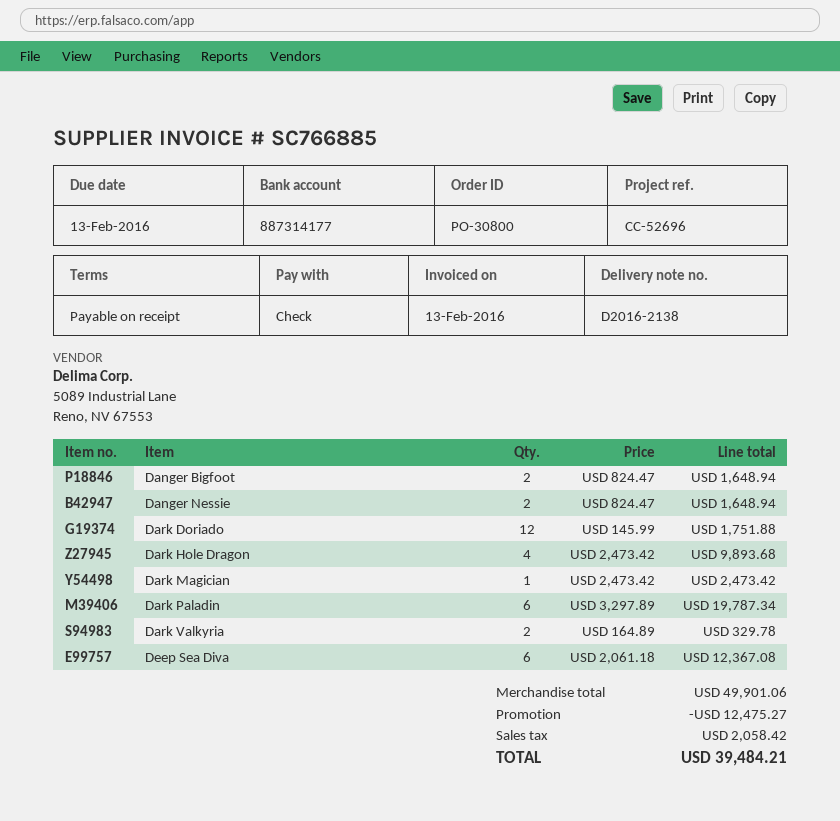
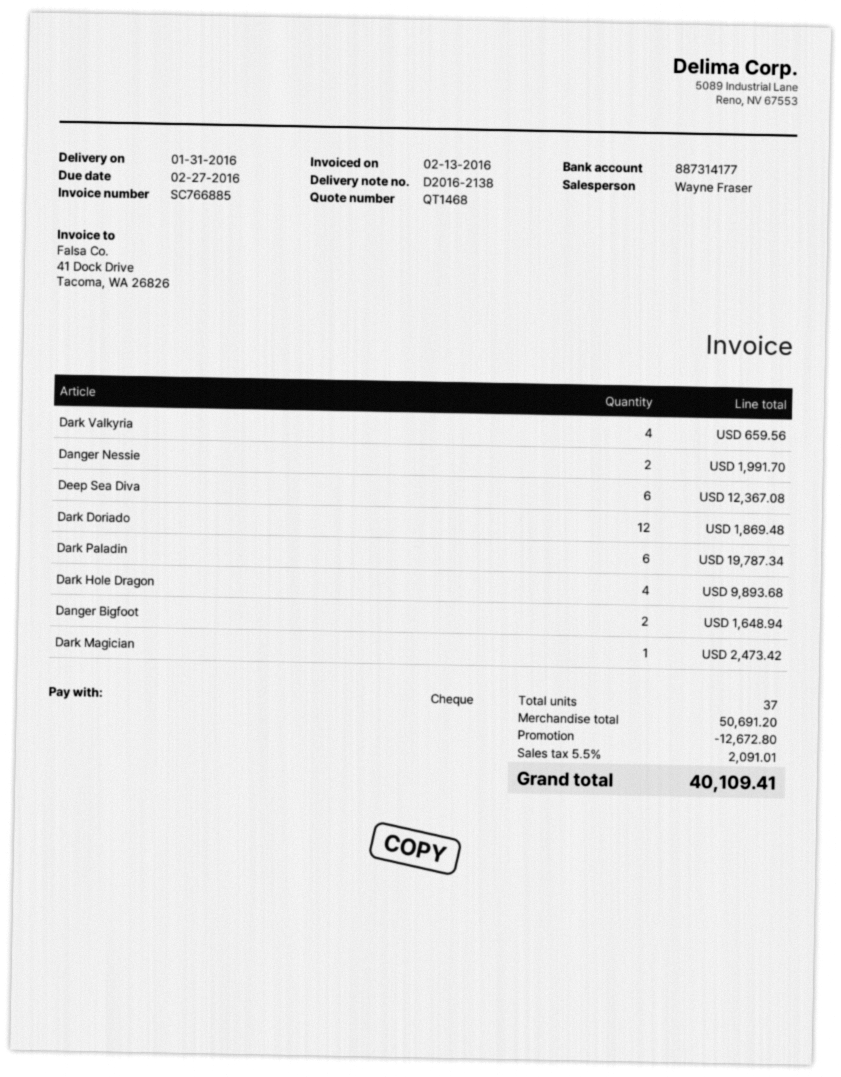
due date: 2016-02-13 -> 2016-02-27
Danger Nessie: 2 for 1648.94 -> 2 for 1991.70
Dark Doriado: 12 for 1751.88 -> 12 for 1869.48
Dark Valkyria: 2 for 329.78 -> 4 for 659.56
subtotal: 49901.06 -> 50691.20
discount: 12475.27 -> 12672.80
tax: 2058.42 -> 2091.01
total: 39484.21 -> 40109.41

